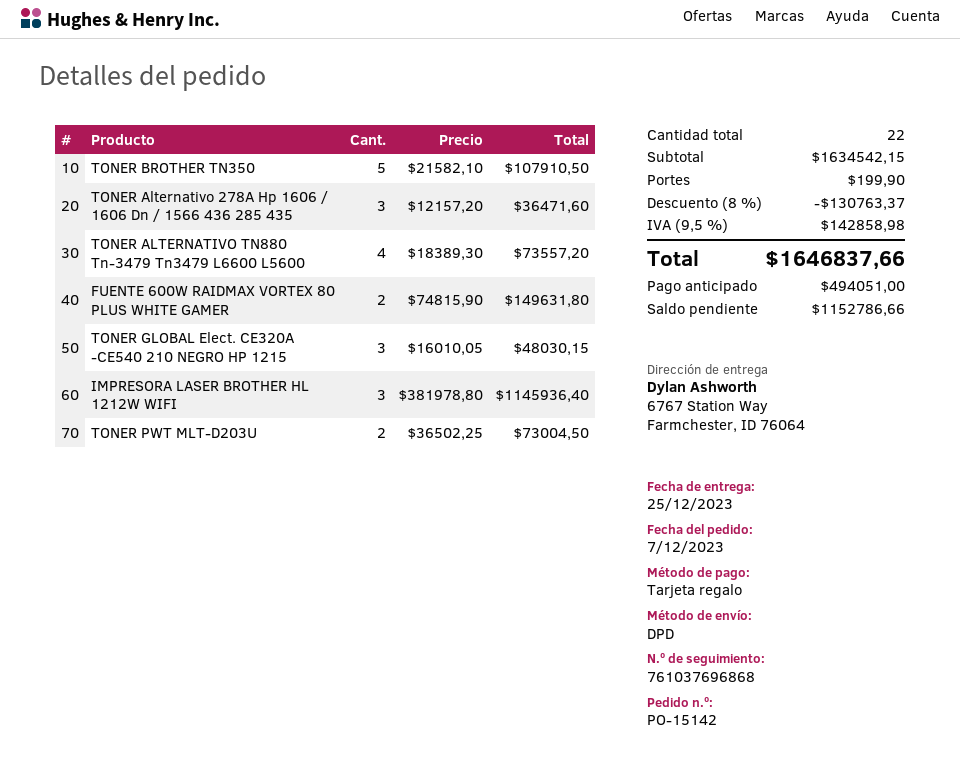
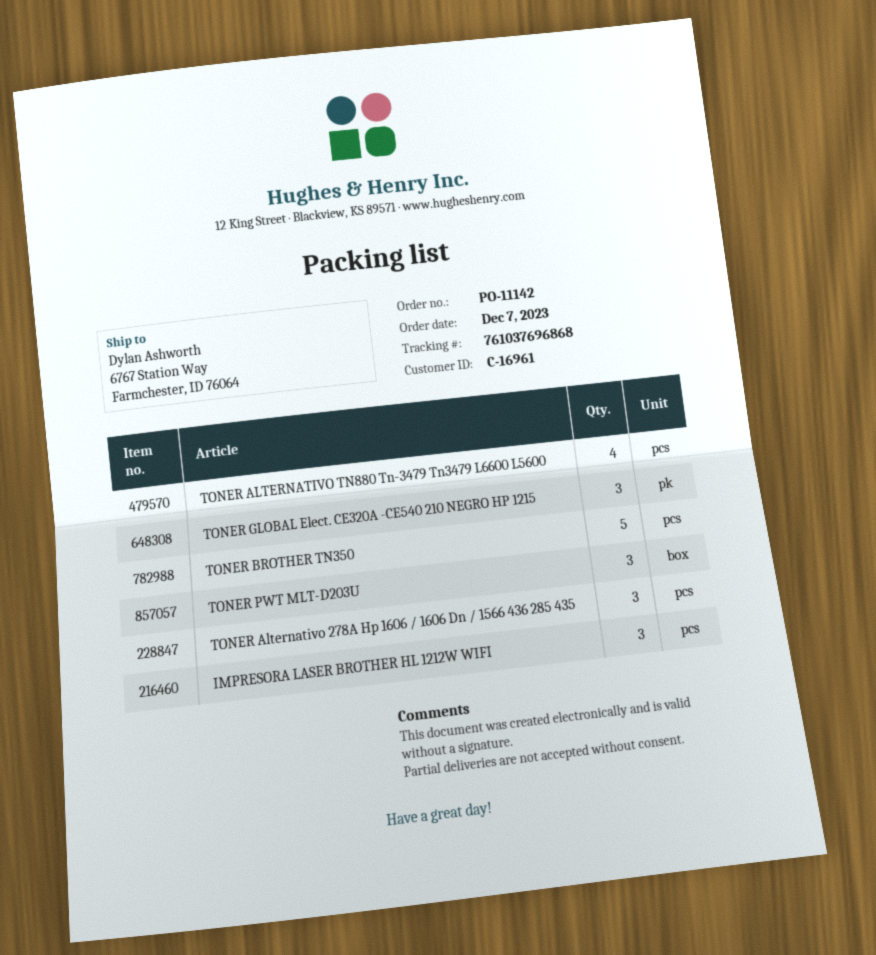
order number: PO-15142 -> PO-11142
FUENTE 600W RAIDMAX VORTEX 80 PLUS WHITE GAMER: 2 -> none
TONER PWT MLT-D203U: 2 -> 3

